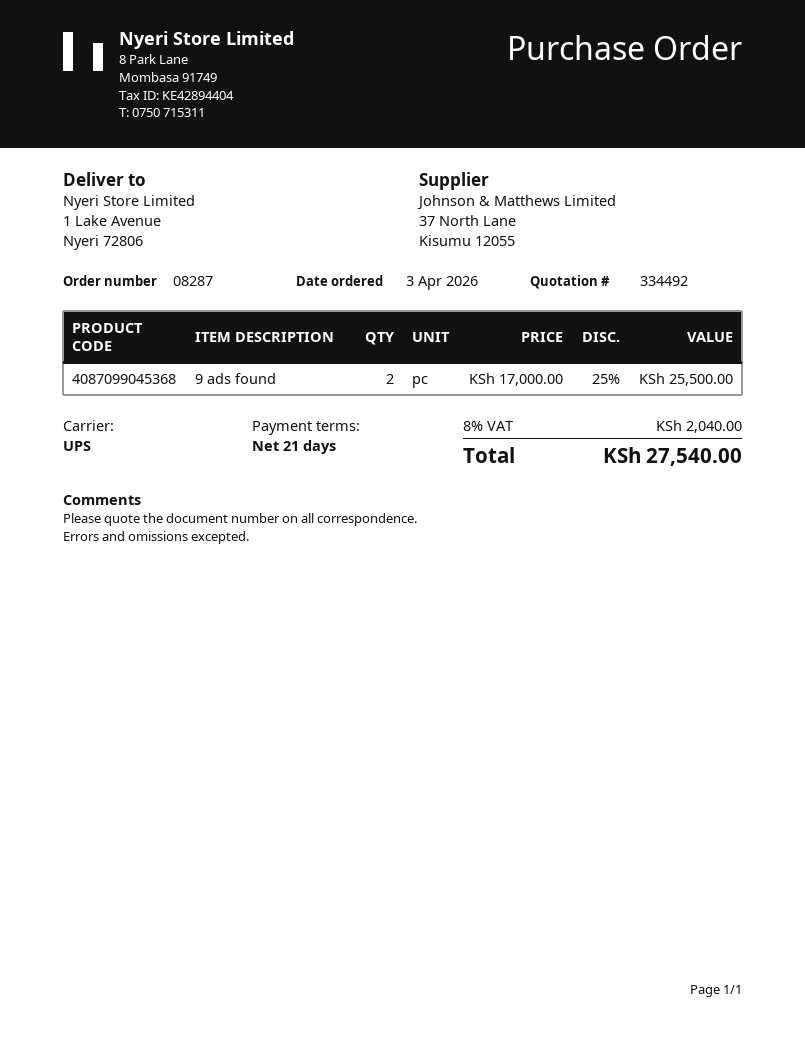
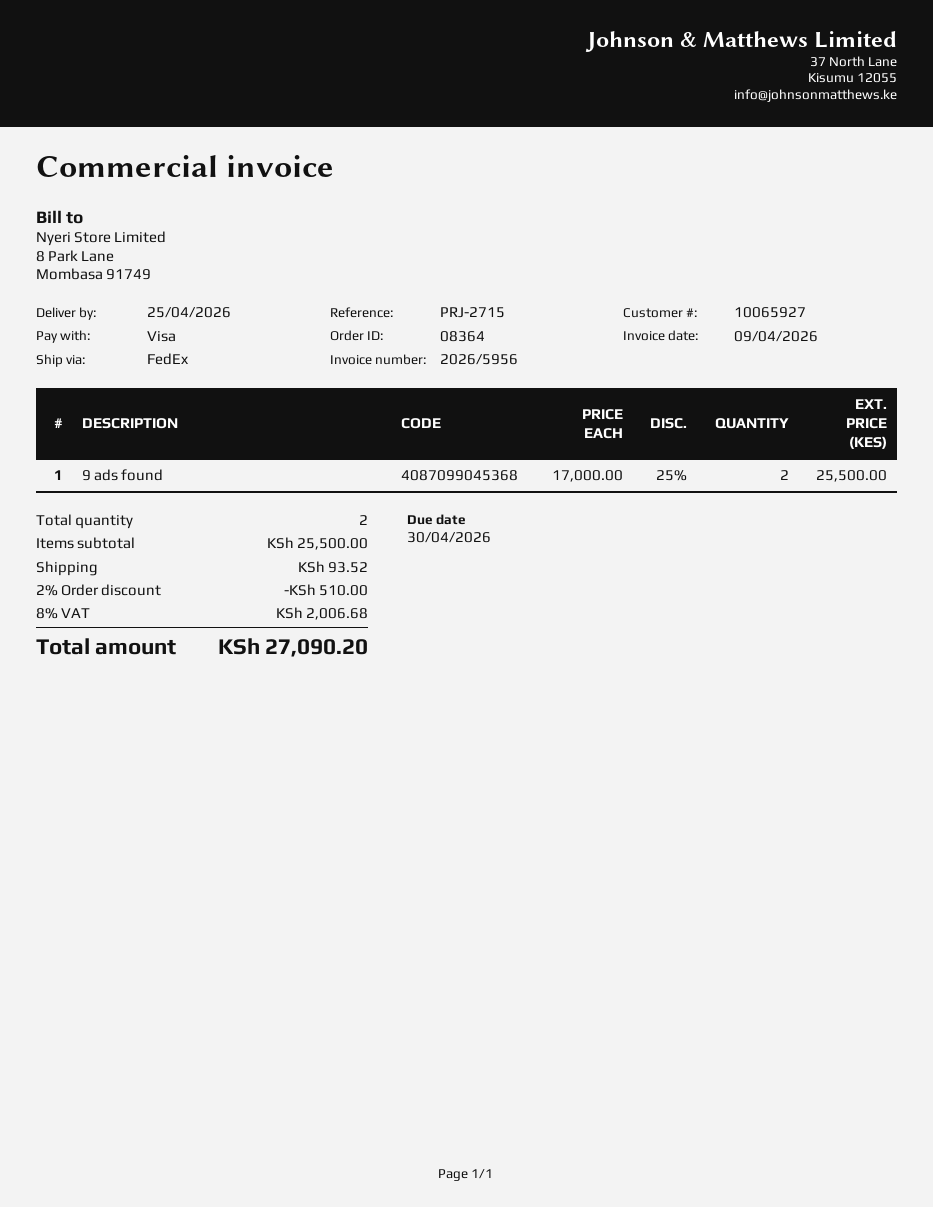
order number: 08287 -> 08364
shipping method: UPS -> FedEx
discount: none -> 2% = 510.00
shipping: none -> 93.52
tax: 8% = 2040.00 -> 8% = 2006.68
total: 27540.00 -> 27090.20

